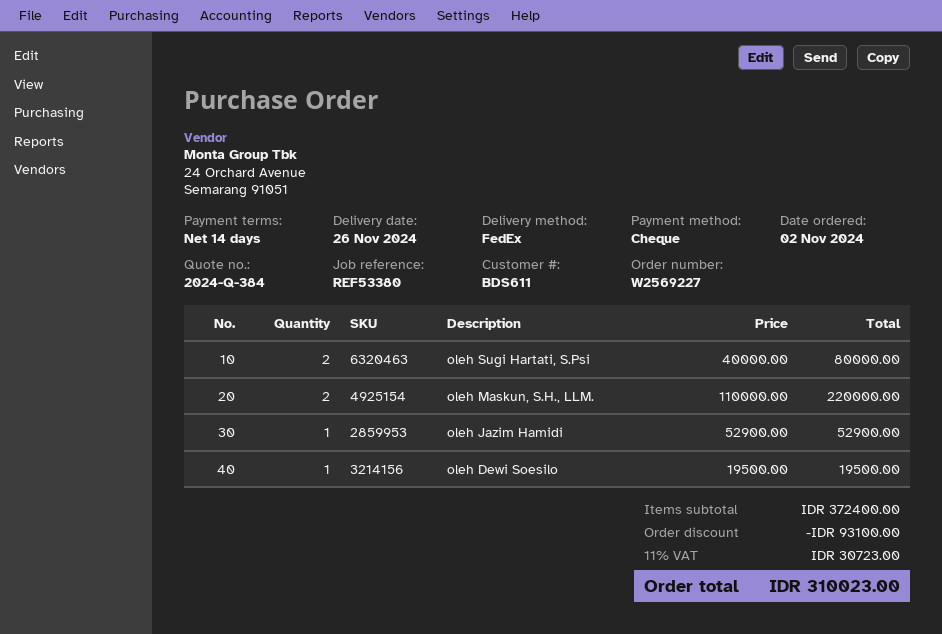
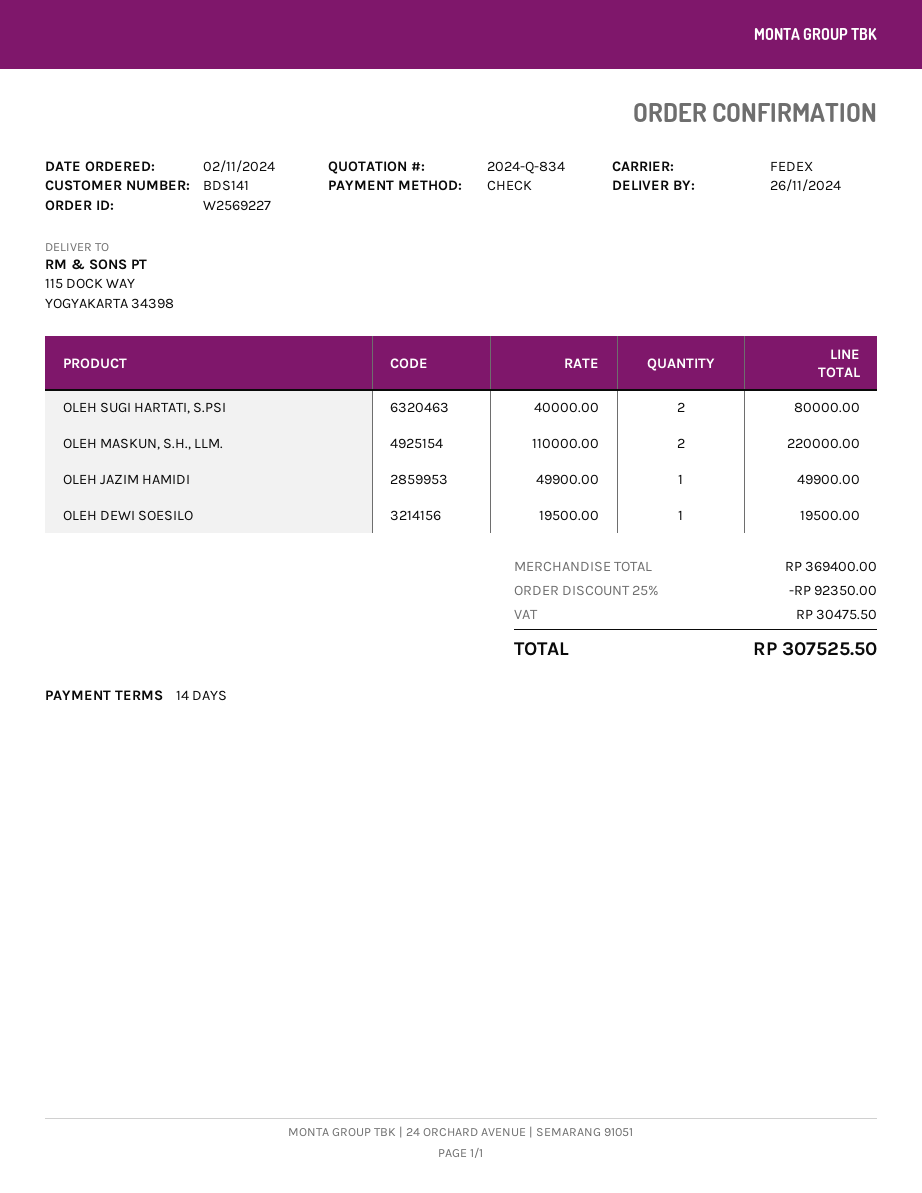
quote number: 2024-Q-384 -> 2024-Q-834
customer number: BDS611 -> BDS141
oleh Jazim Hamidi: 1 x 52900.00 = 52900.00 -> 1 x 49900.00 = 49900.00
subtotal: 372400.00 -> 369400.00
discount: 93100.00 -> 92350.00
tax: 30723.00 -> 30475.50
total: 310023.00 -> 307525.50

